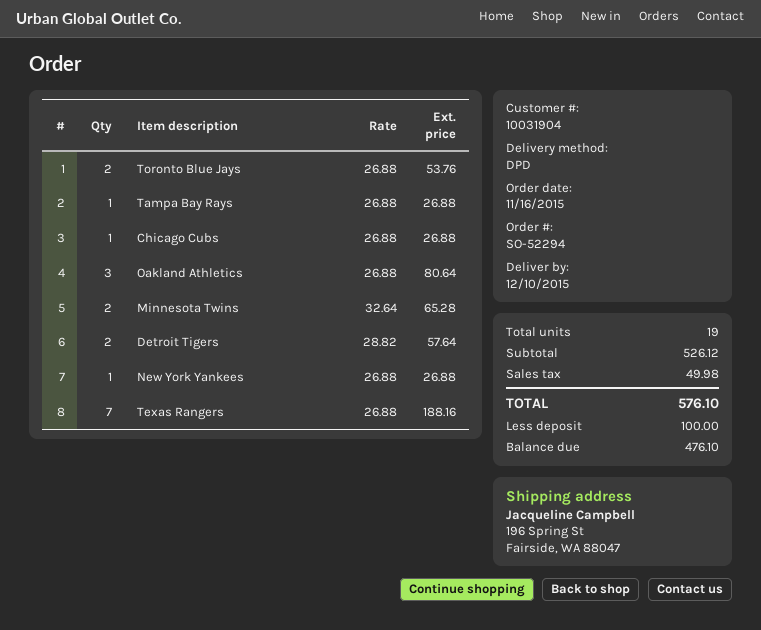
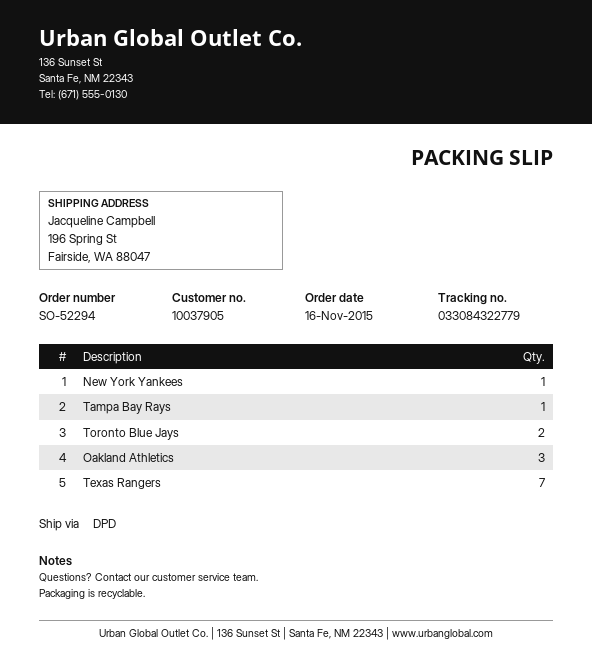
customer number: 10031904 -> 10037905
Chicago Cubs: 1 -> none
Minnesota Twins: 2 -> none
Detroit Tigers: 2 -> none

